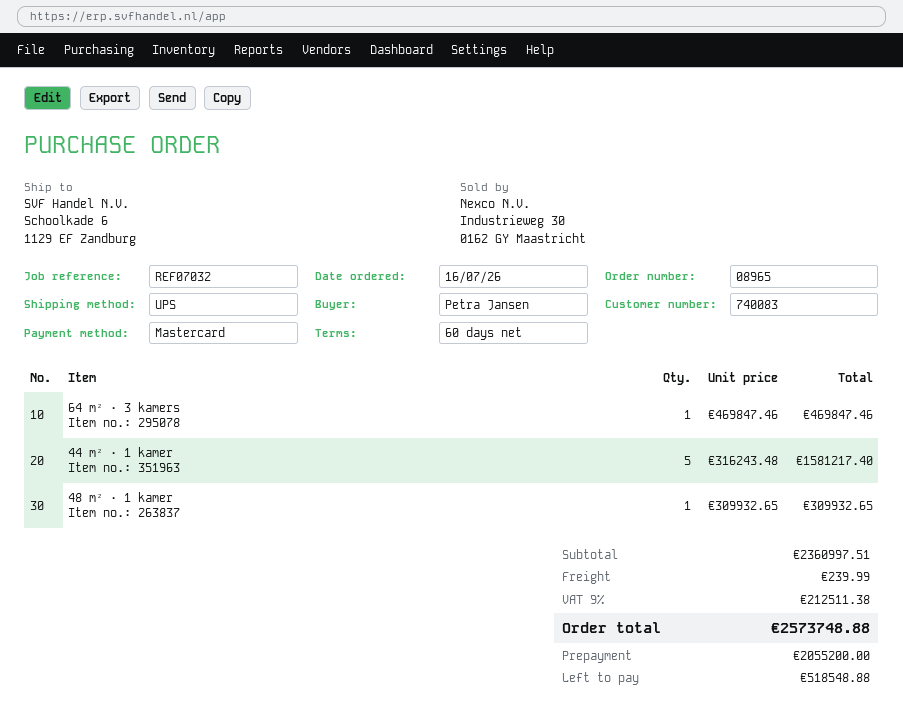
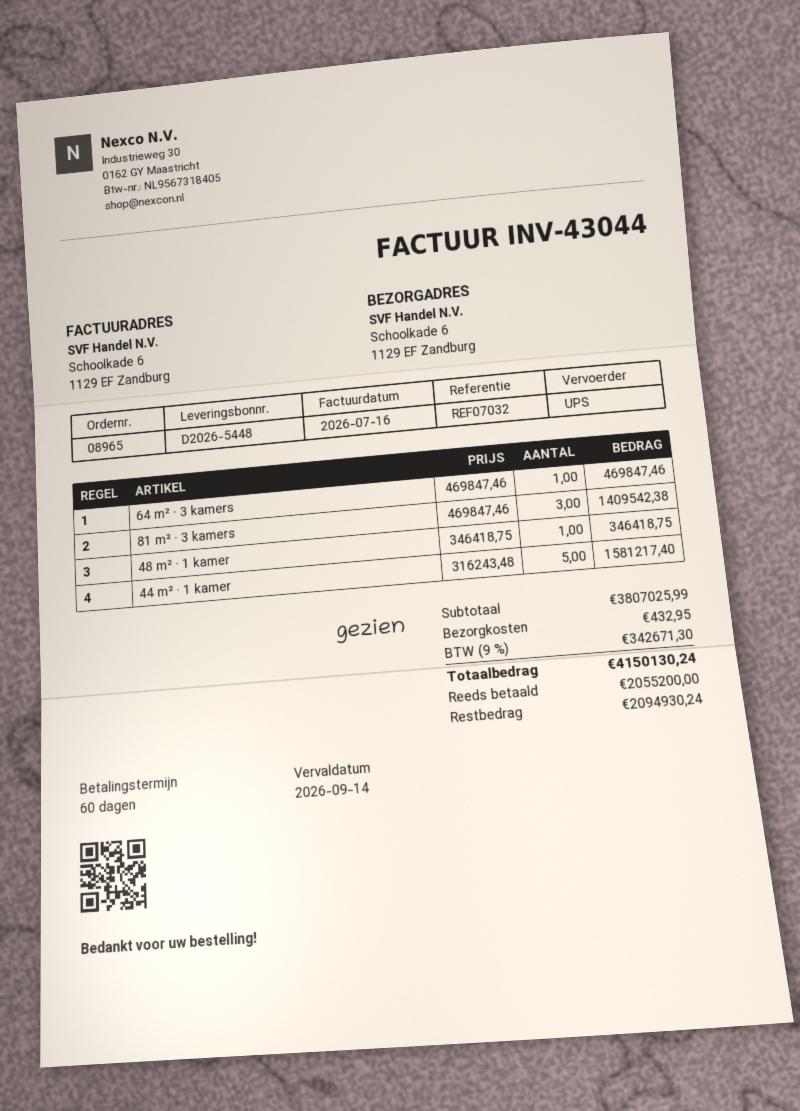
48 m² · 1 kamer: 1 x 309932.65 = 309932.65 -> 1 x 346418.75 = 346418.75
81 m² · 3 kamers: none -> 3 x 469847.46 = 1409542.38
subtotal: 2360997.51 -> 3807025.99
shipping: 239.99 -> 432.95
tax: 9% = 212511.38 -> 9% = 342671.30
total: 2573748.88 -> 4150130.24
balance: 518548.88 -> 2094930.24

